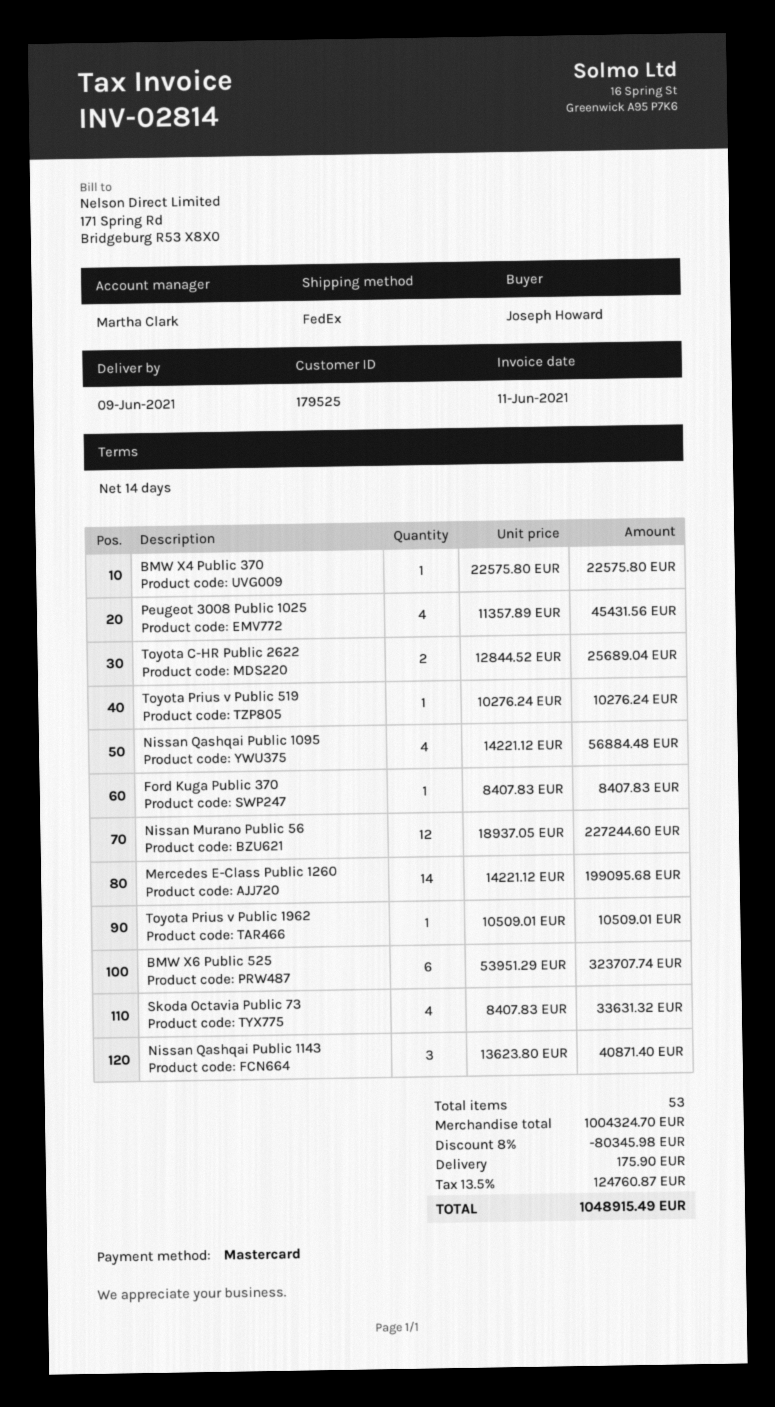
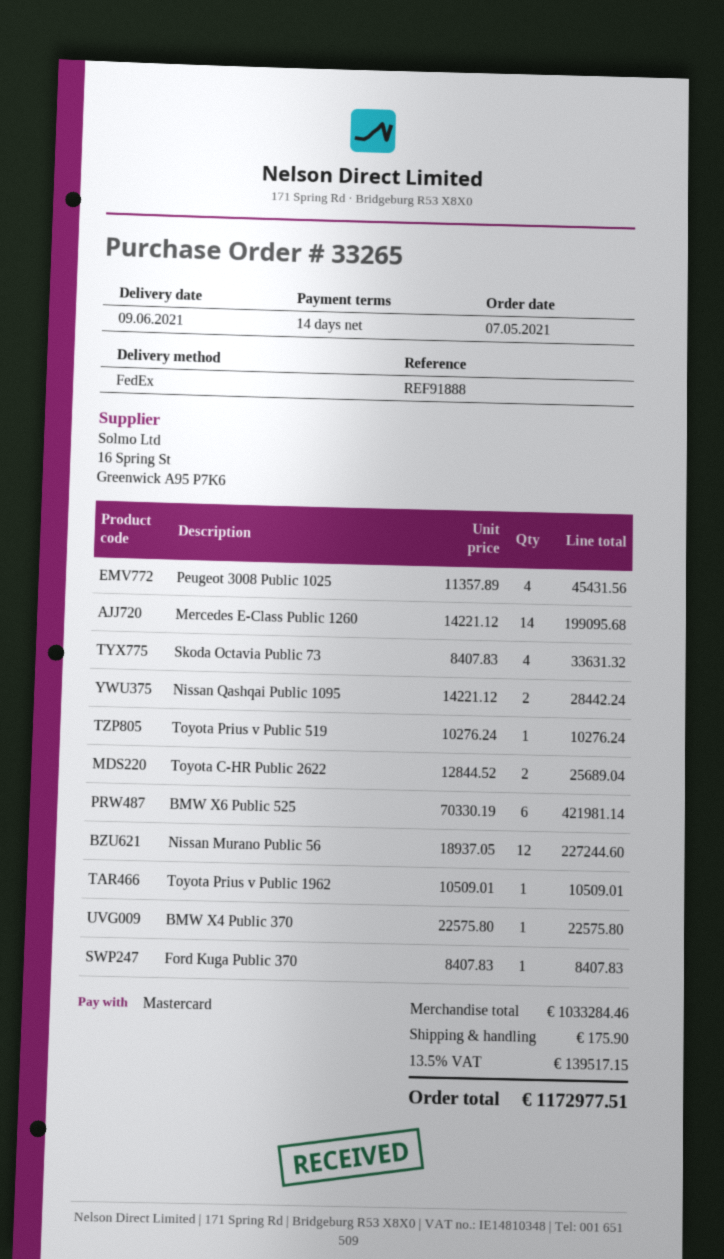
Nissan Qashqai Public 1095: 4 x 14221.12 = 56884.48 -> 2 x 14221.12 = 28442.24
BMW X6 Public 525: 6 x 53951.29 = 323707.74 -> 6 x 70330.19 = 421981.14
Nissan Qashqai Public 1143: 3 x 13623.80 = 40871.40 -> none
subtotal: 1004324.70 -> 1033284.46
discount: 8% = 80345.98 -> none
tax: 13.5% = 124760.87 -> 13.5% = 139517.15
total: 1048915.49 -> 1172977.51

